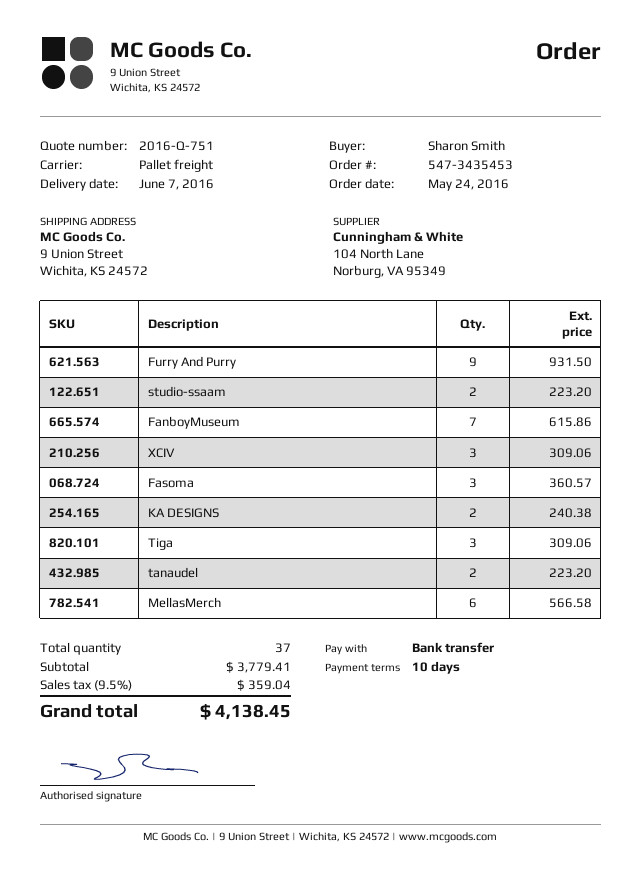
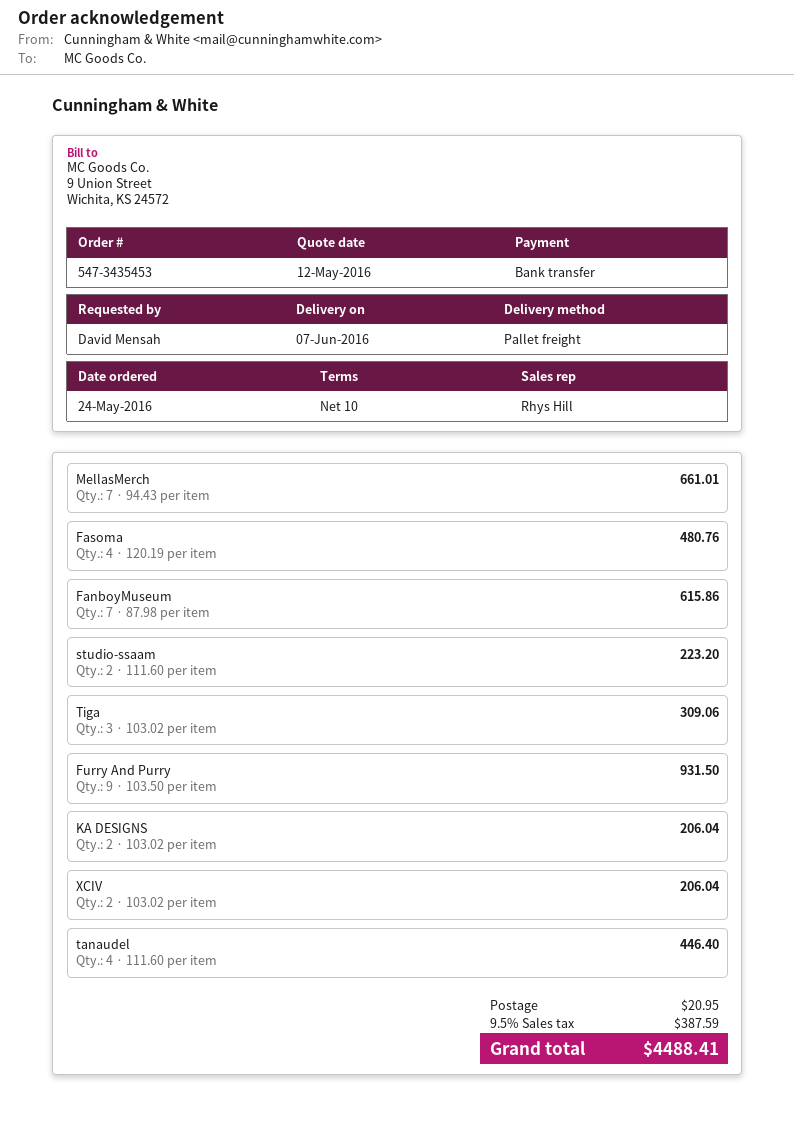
ordered by: Sharon Smith -> David Mensah
XCIV: 3 for 309.06 -> 2 for 206.04
Fasoma: 3 for 360.57 -> 4 for 480.76
KA DESIGNS: 2 for 240.38 -> 2 for 206.04
tanaudel: 2 for 223.20 -> 4 for 446.40
MellasMerch: 6 for 566.58 -> 7 for 661.01
shipping: none -> 20.95
tax: 9.5% = 359.04 -> 9.5% = 387.59
total: 4138.45 -> 4488.41

